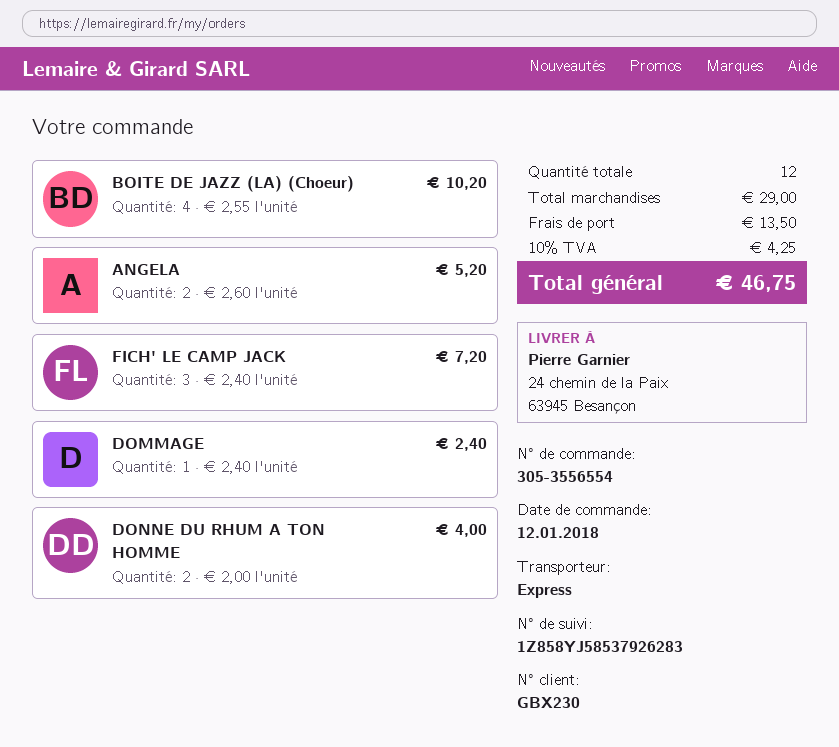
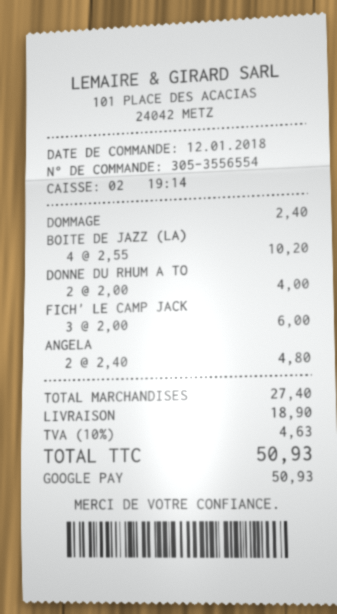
ANGELA: 2 x 2.60 = 5.20 -> 2 x 2.40 = 4.80
FICH' LE CAMP JACK: 3 x 2.40 = 7.20 -> 3 x 2.00 = 6.00
subtotal: 29.00 -> 27.40
shipping: 13.50 -> 18.90
tax: 10% = 4.25 -> 10% = 4.63
total: 46.75 -> 50.93

